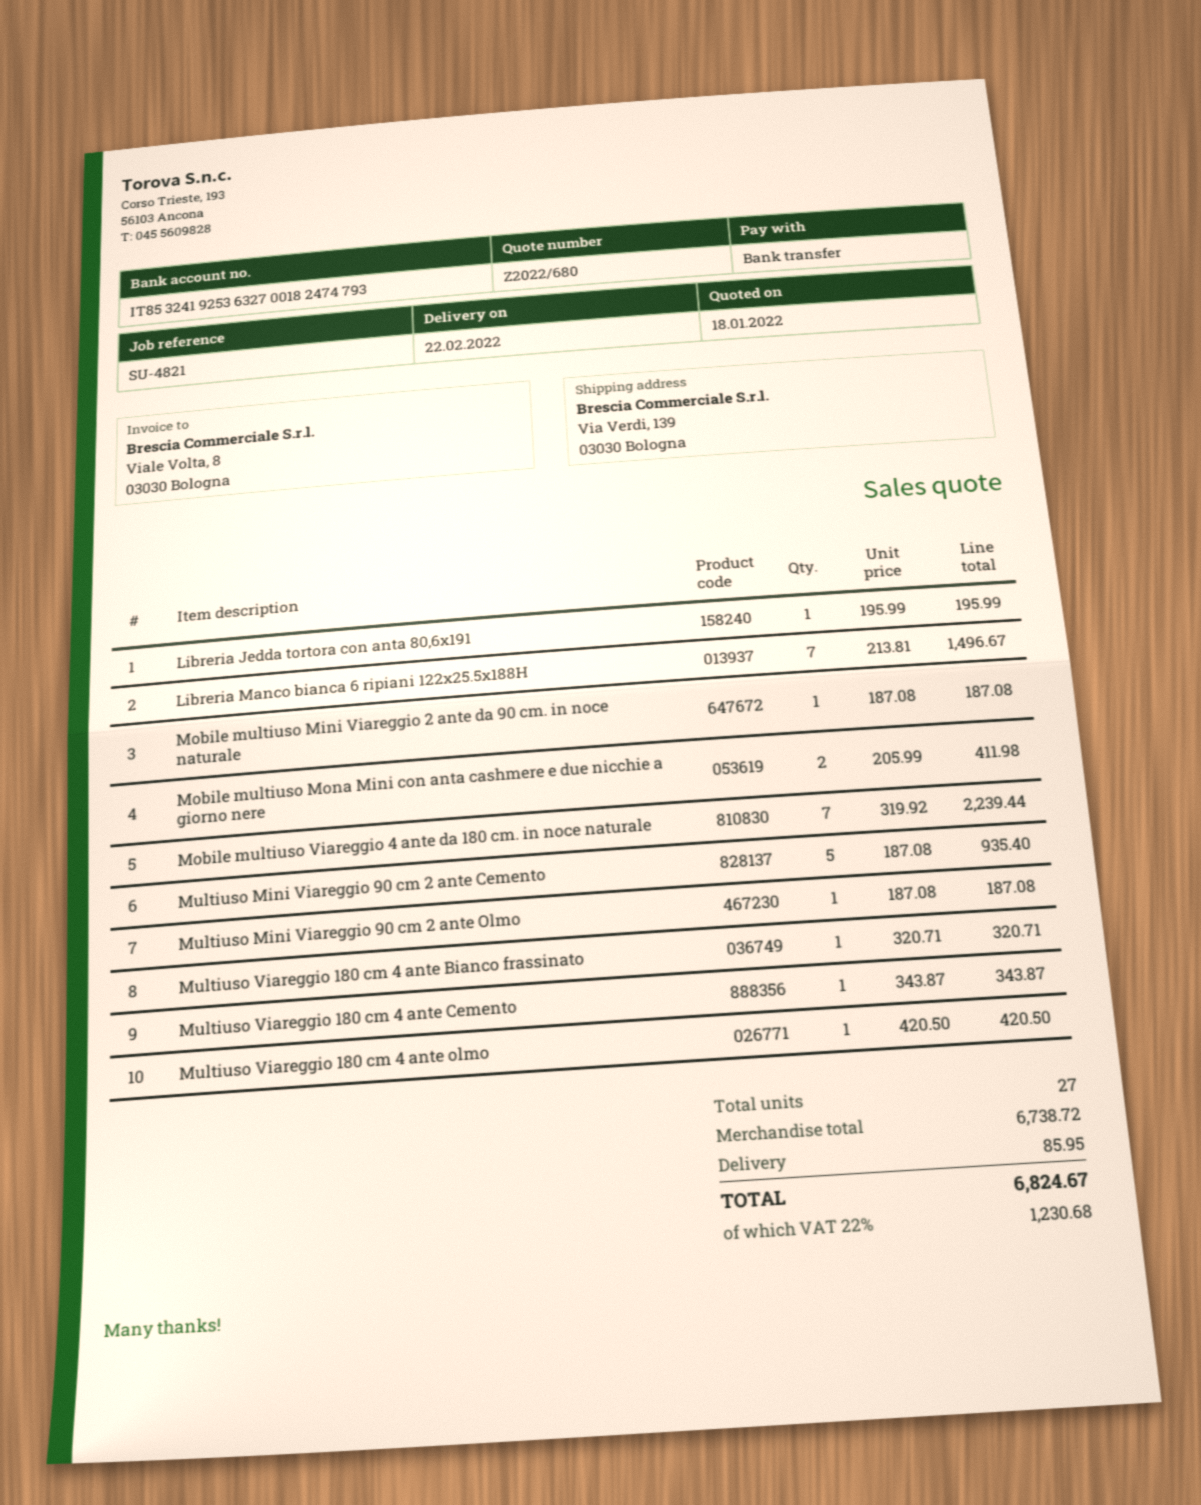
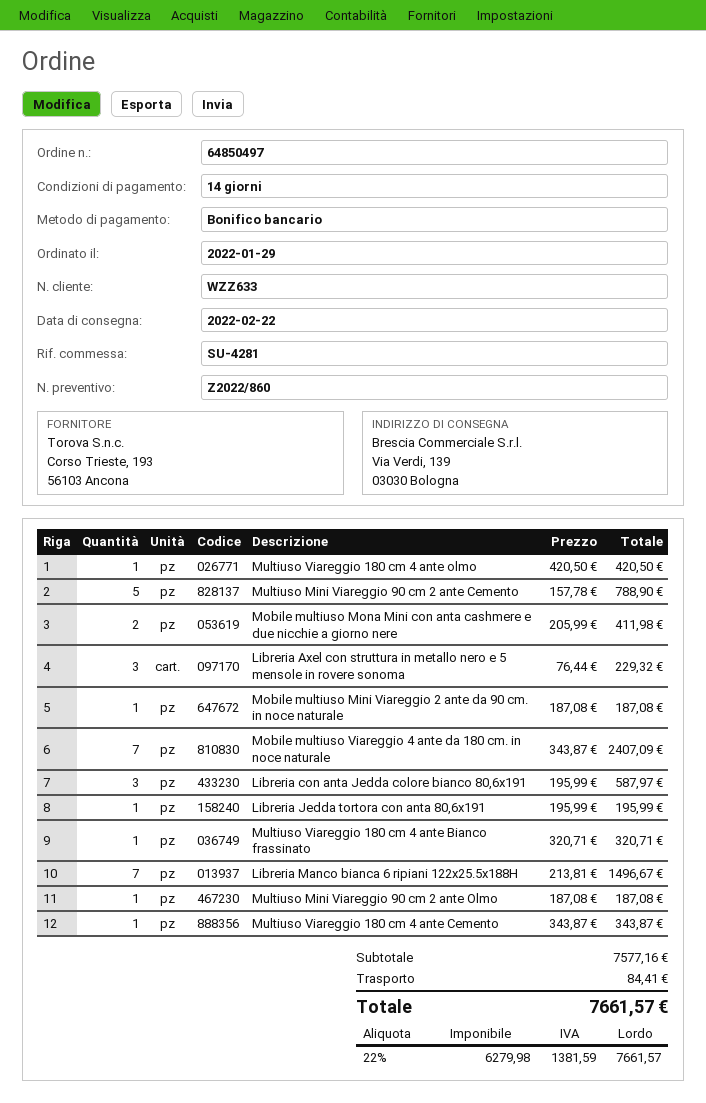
quote number: Z2022/680 -> Z2022/860
reference: SU-4821 -> SU-4281
Mobile multiuso Viareggio 4 ante da 180 cm. in noce naturale: 7 x 319.92 = 2239.44 -> 7 x 343.87 = 2407.09
Multiuso Mini Viareggio 90 cm 2 ante Cemento: 5 x 187.08 = 935.40 -> 5 x 157.78 = 788.90
Libreria Axel con struttura in metallo nero e 5 mensole in rovere sonoma: none -> 3 x 76.44 = 229.32
Libreria con anta Jedda colore bianco 80,6x191: none -> 3 x 195.99 = 587.97
subtotal: 6738.72 -> 7577.16
shipping: 85.95 -> 84.41
tax: 22% = 1230.68 -> 22% = 1381.59
total: 6824.67 -> 7661.57

